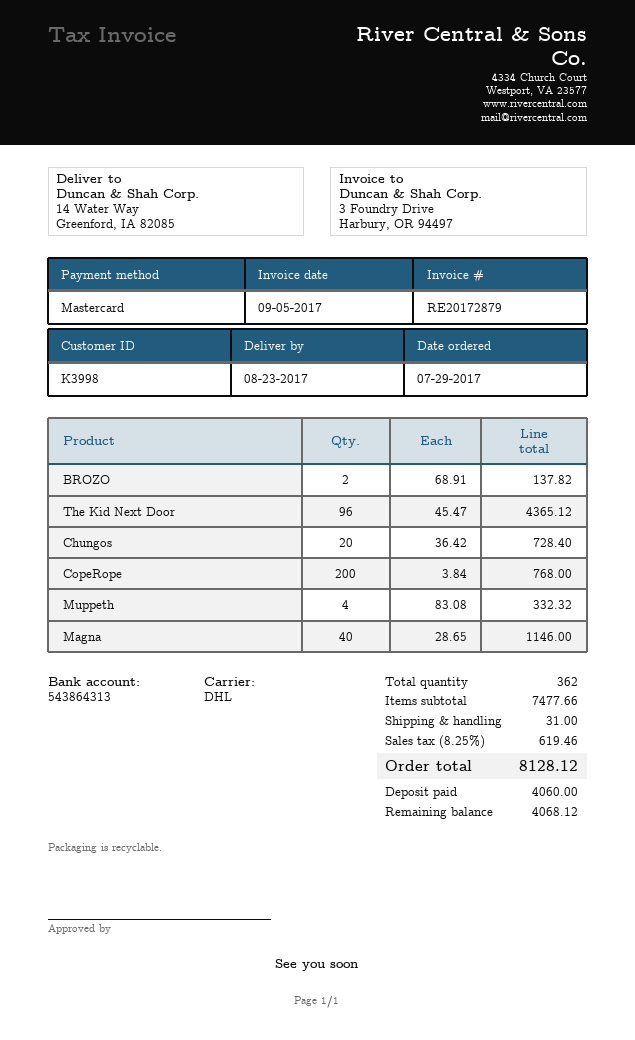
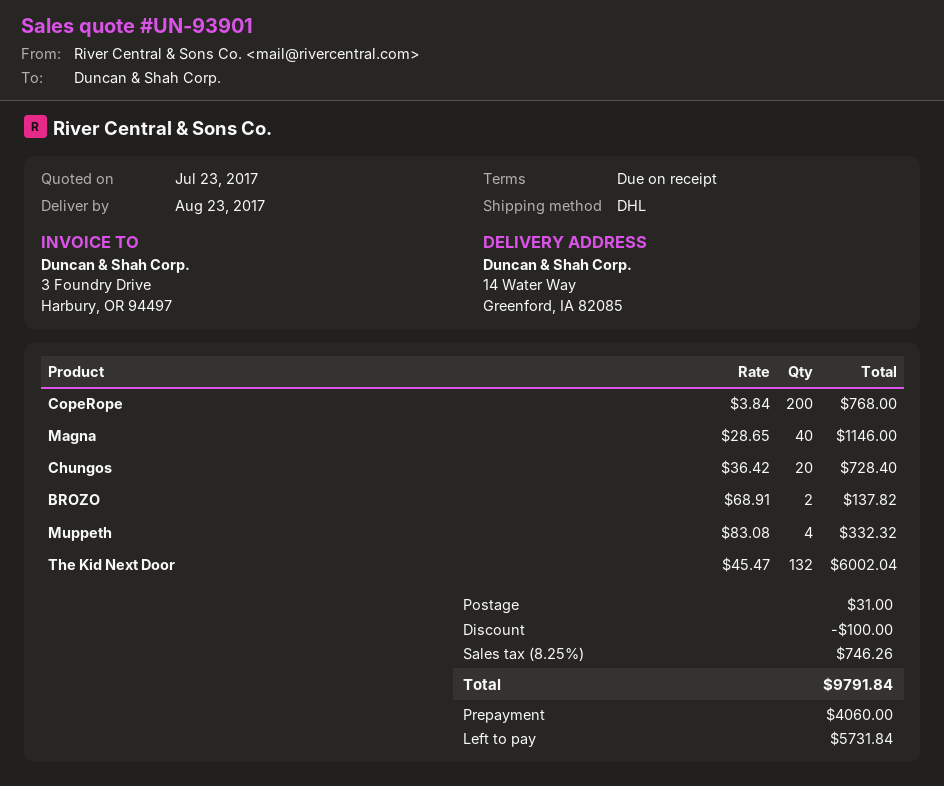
The Kid Next Door: 96 x 45.47 = 4365.12 -> 132 x 45.47 = 6002.04
discount: none -> 100.00
tax: 8.25% = 619.46 -> 8.25% = 746.26
total: 8128.12 -> 9791.84
balance: 4068.12 -> 5731.84

